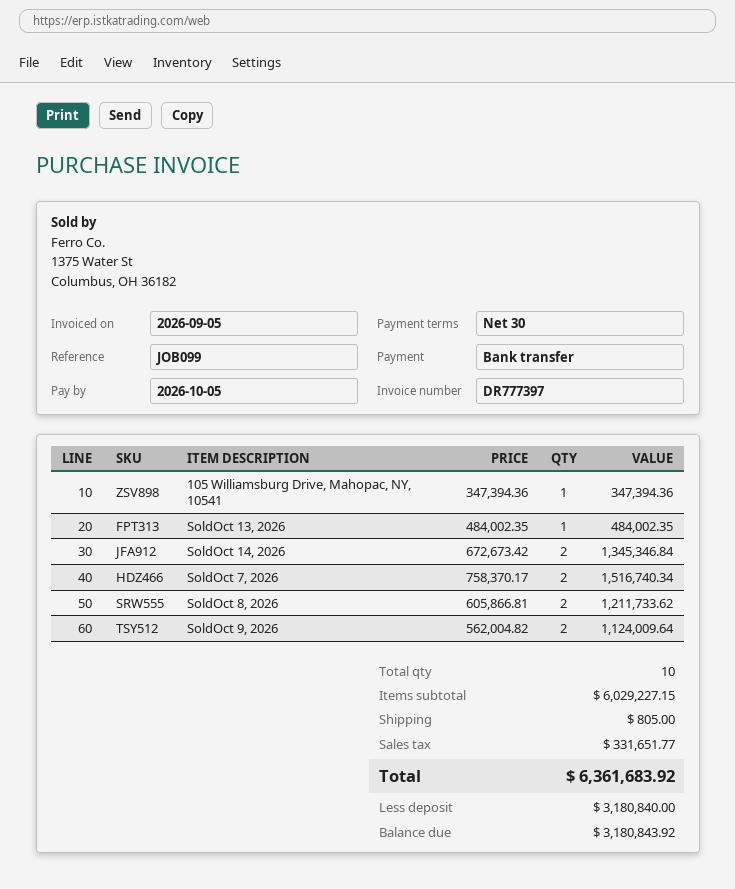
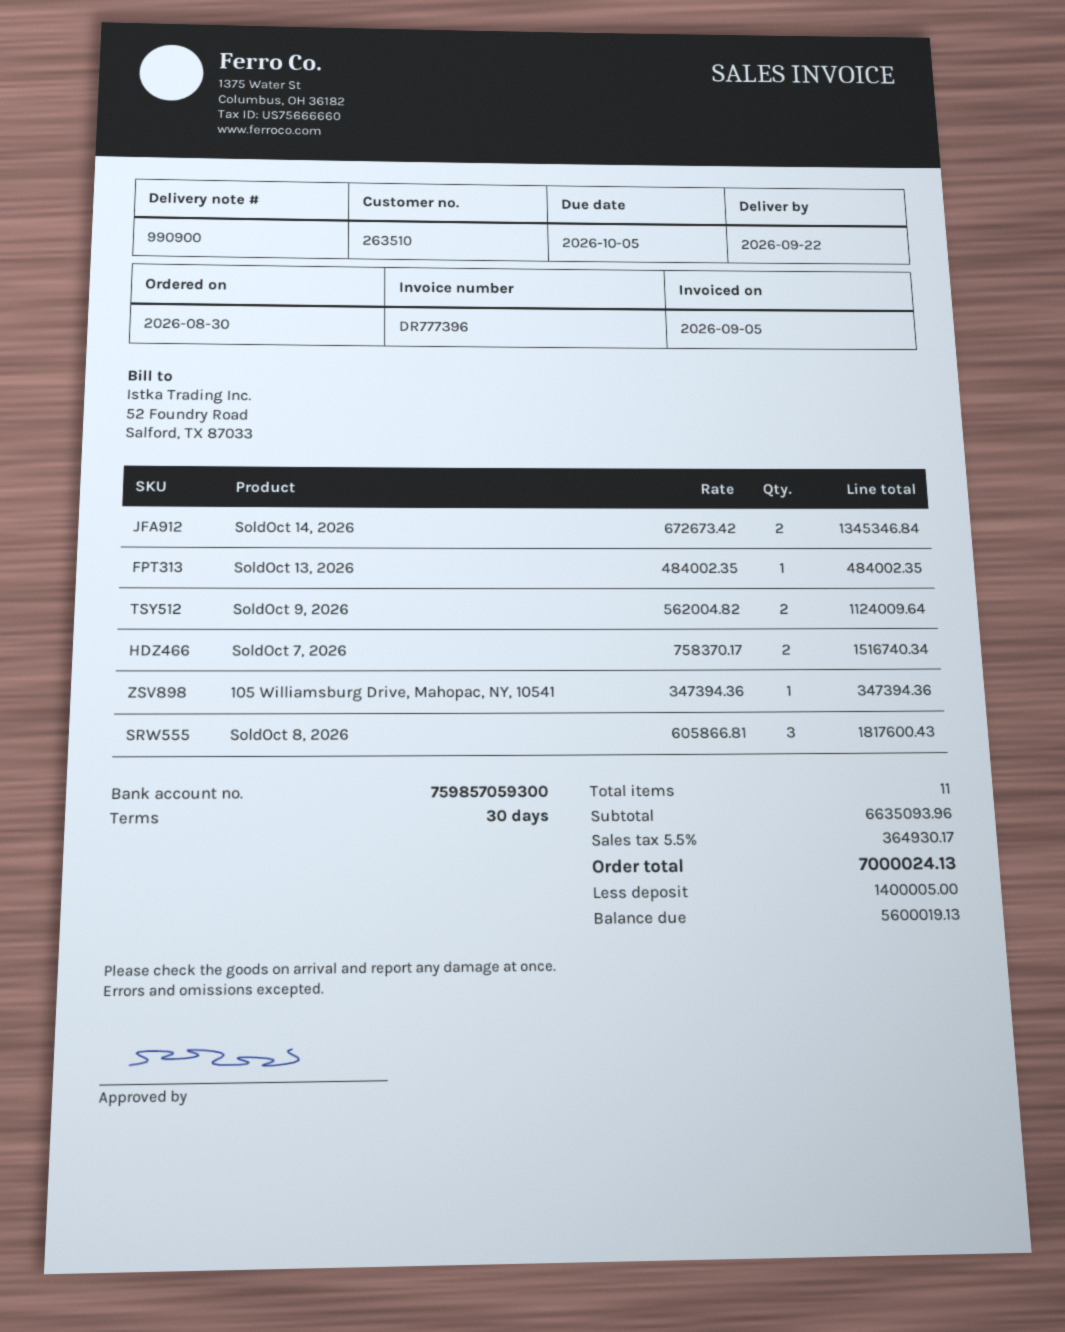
invoice number: DR777397 -> DR777396
SoldOct 8, 2026: 2 x 605866.81 = 1211733.62 -> 3 x 605866.81 = 1817600.43
total quantity: 10 -> 11
subtotal: 6029227.15 -> 6635093.96
shipping: 805.00 -> none
tax: 331651.77 -> 364930.17
total: 6361683.92 -> 7000024.13
deposit: 3180840.00 -> 1400005.00
balance: 3180843.92 -> 5600019.13

